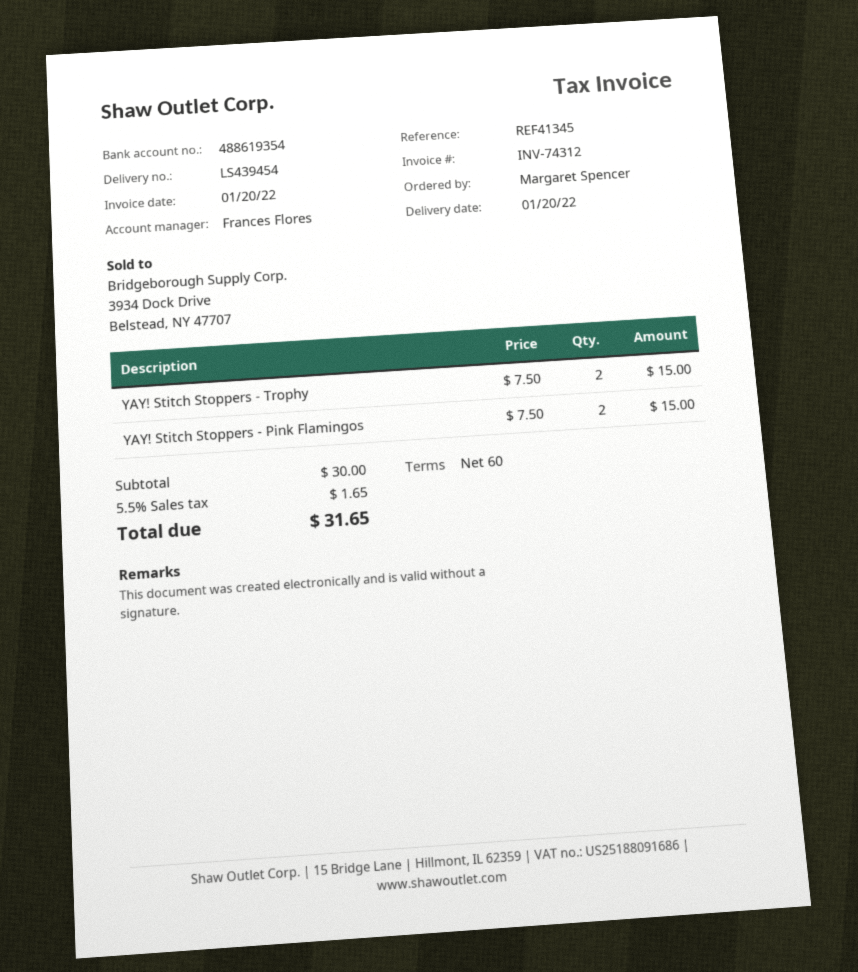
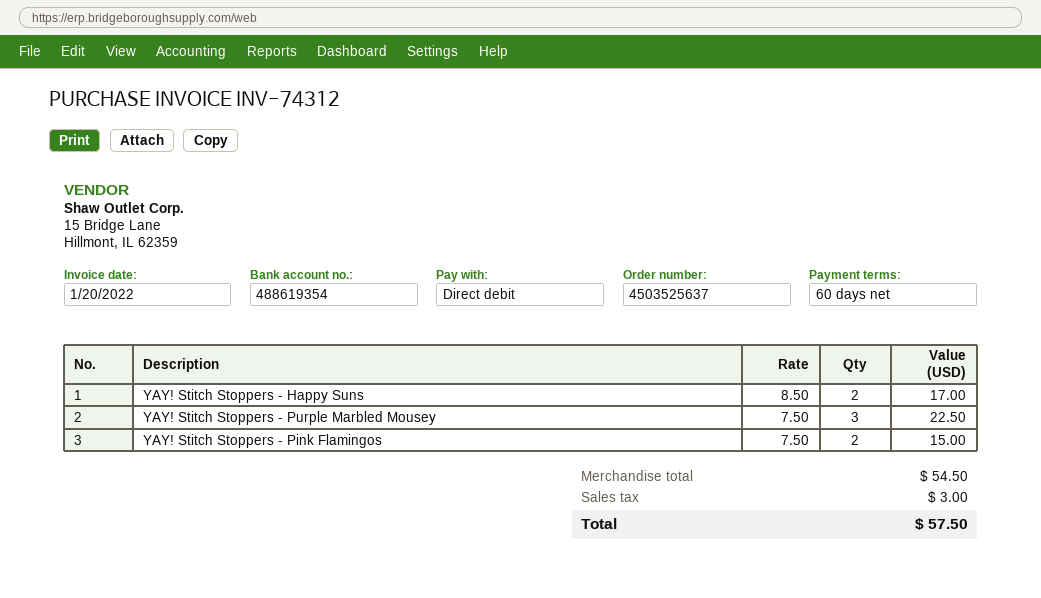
YAY! Stitch Stoppers - Trophy: 2 x 7.50 = 15.00 -> none
YAY! Stitch Stoppers - Happy Suns: none -> 2 x 8.50 = 17.00
YAY! Stitch Stoppers - Purple Marbled Mousey: none -> 3 x 7.50 = 22.50
subtotal: 30.00 -> 54.50
tax: 1.65 -> 3.00
total: 31.65 -> 57.50

